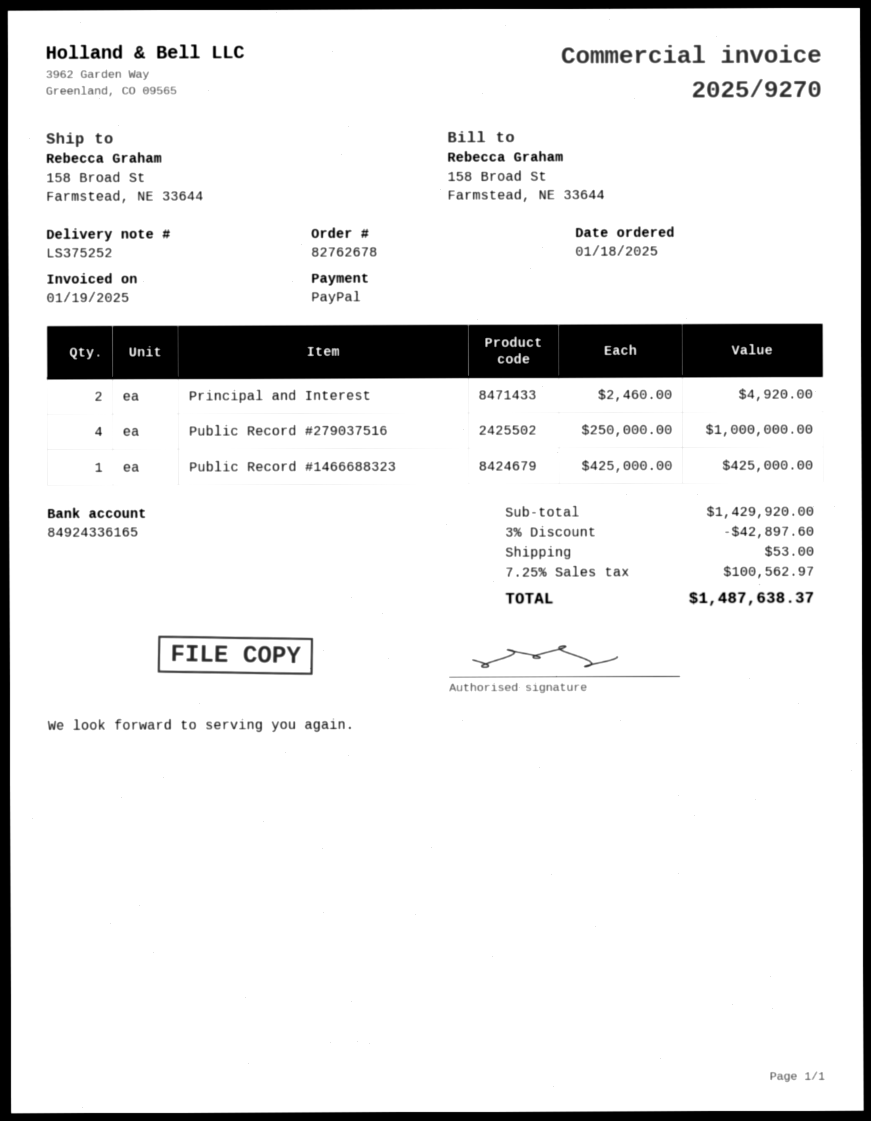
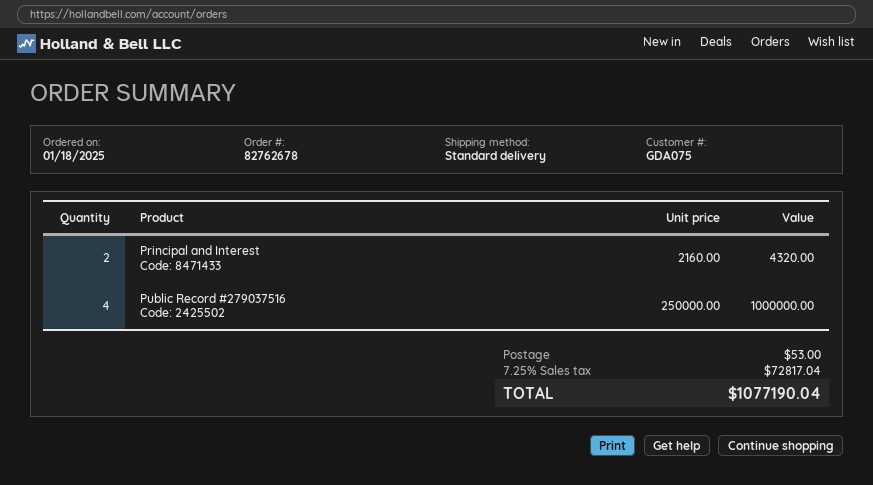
Principal and Interest: 2 x 2460.00 = 4920.00 -> 2 x 2160.00 = 4320.00
Public Record #1466688323: 1 x 425000.00 = 425000.00 -> none
discount: 3% = 42897.60 -> none
tax: 7.25% = 100562.97 -> 7.25% = 72817.04
total: 1487638.37 -> 1077190.04

